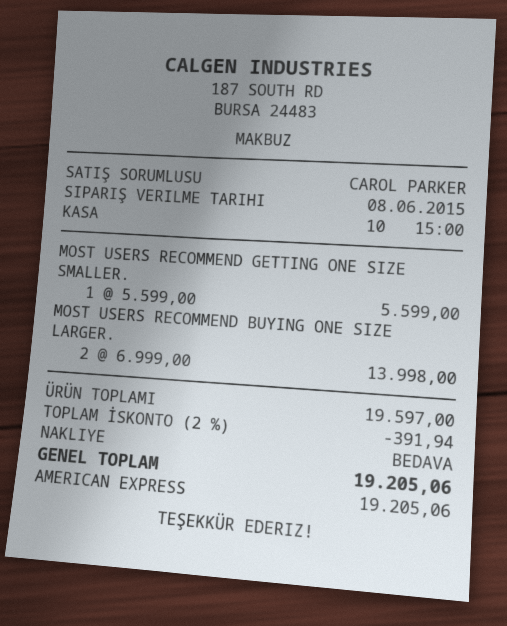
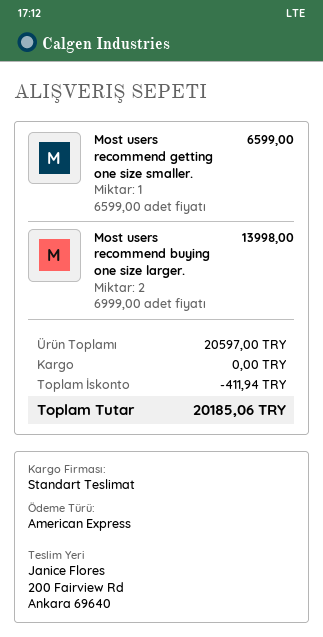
MOST USERS RECOMMEND GETTING ONE SIZE SMALLER.: 1 x 5599.00 = 5599.00 -> 1 x 6599.00 = 6599.00
subtotal: 19597.00 -> 20597.00
discount: 391.94 -> 411.94
total: 19205.06 -> 20185.06

